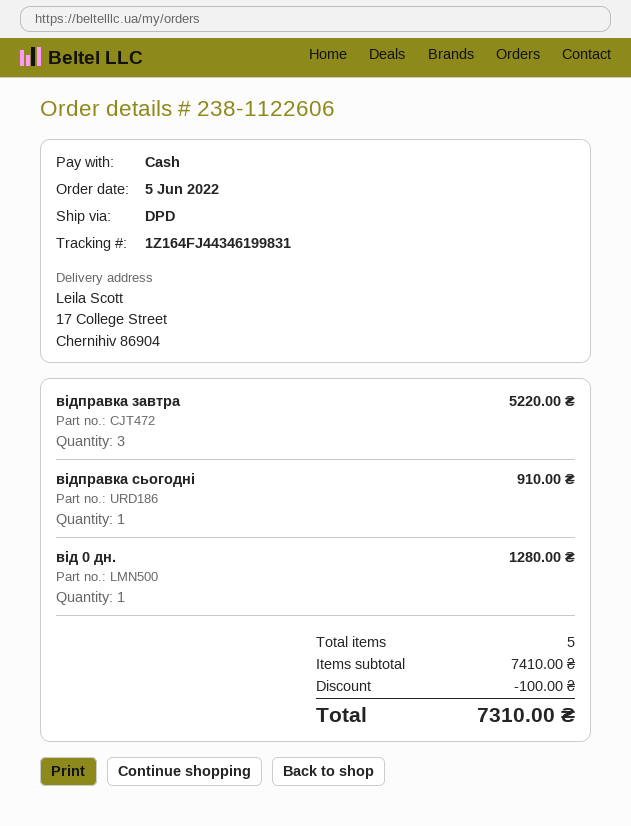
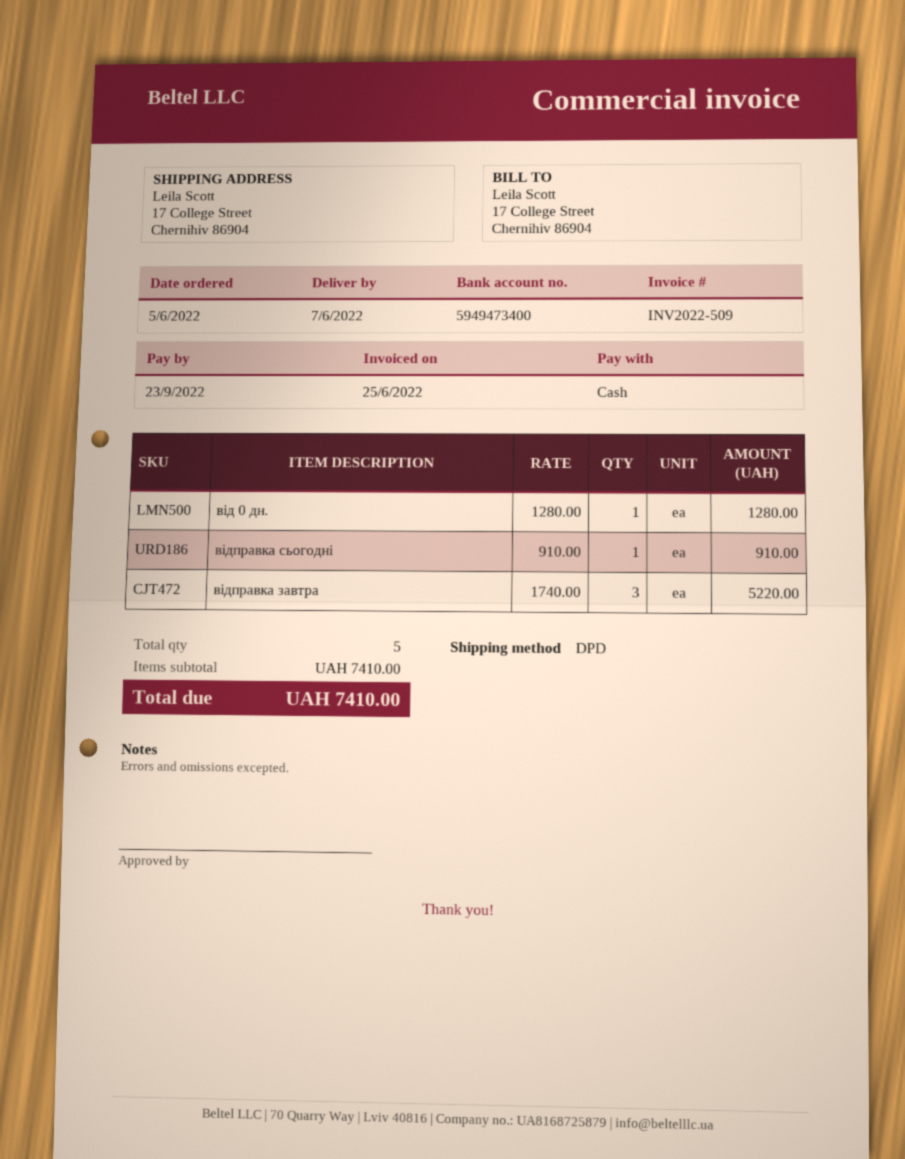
discount: 100.00 -> none
total: 7310.00 -> 7410.00

